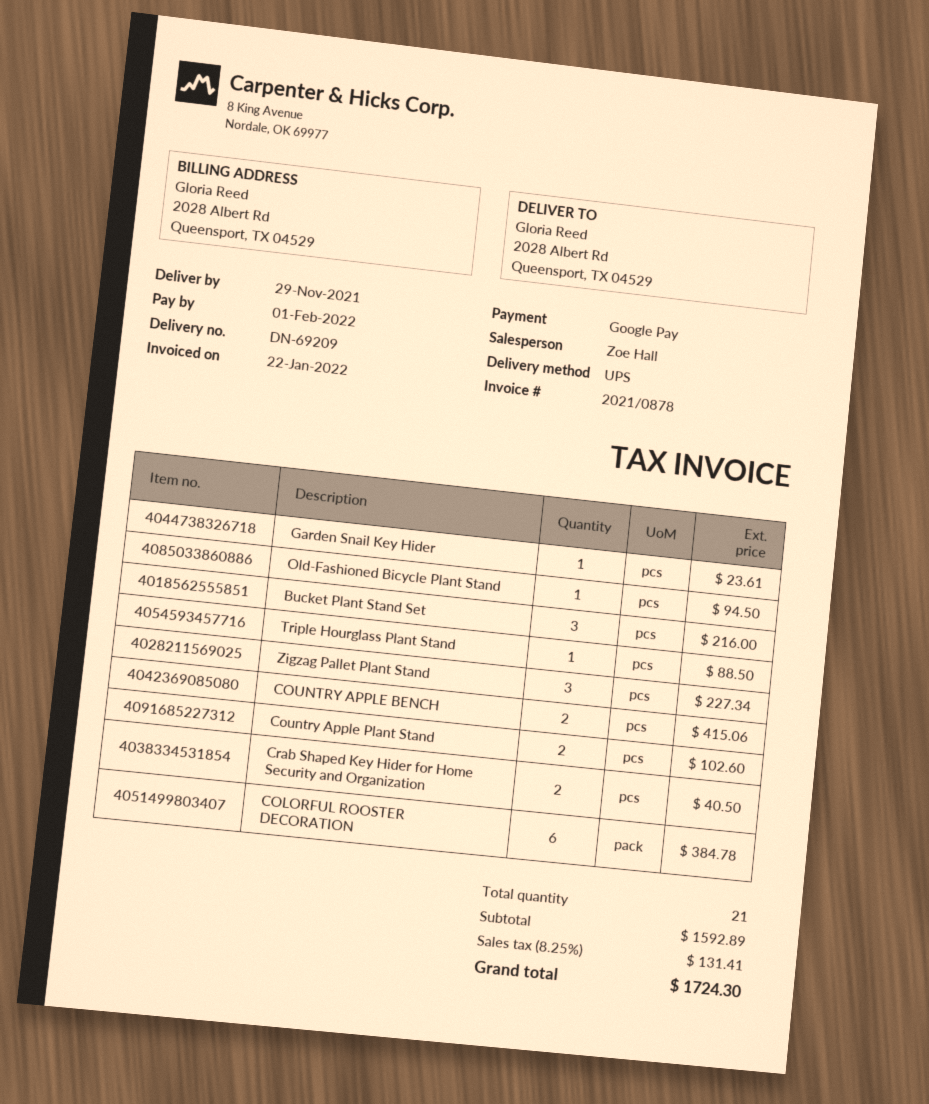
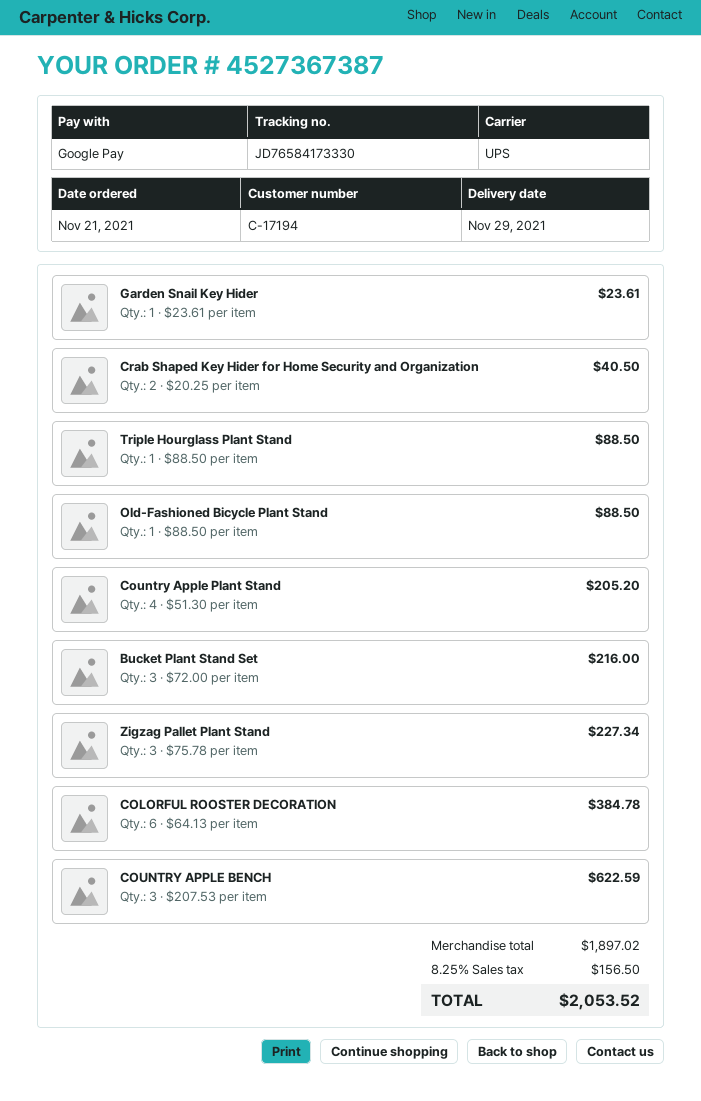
Old-Fashioned Bicycle Plant Stand: 1 for 94.50 -> 1 for 88.50
COUNTRY APPLE BENCH: 2 for 415.06 -> 3 for 622.59
Country Apple Plant Stand: 2 for 102.60 -> 4 for 205.20
subtotal: 1592.89 -> 1897.02
tax: 8.25% = 131.41 -> 8.25% = 156.50
total: 1724.30 -> 2053.52

